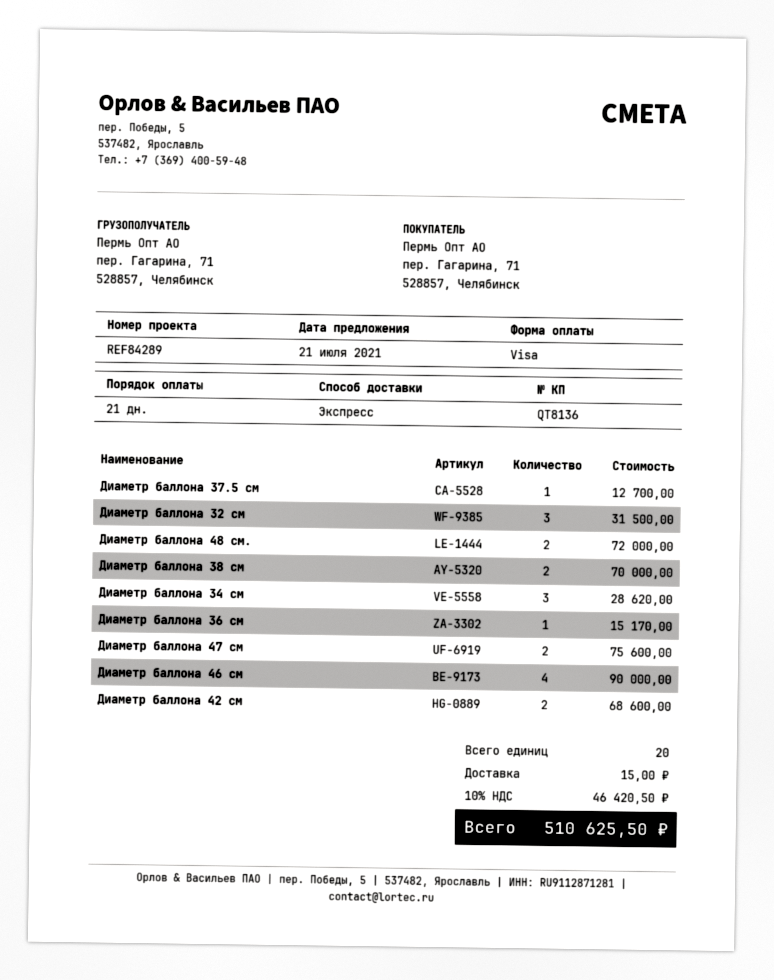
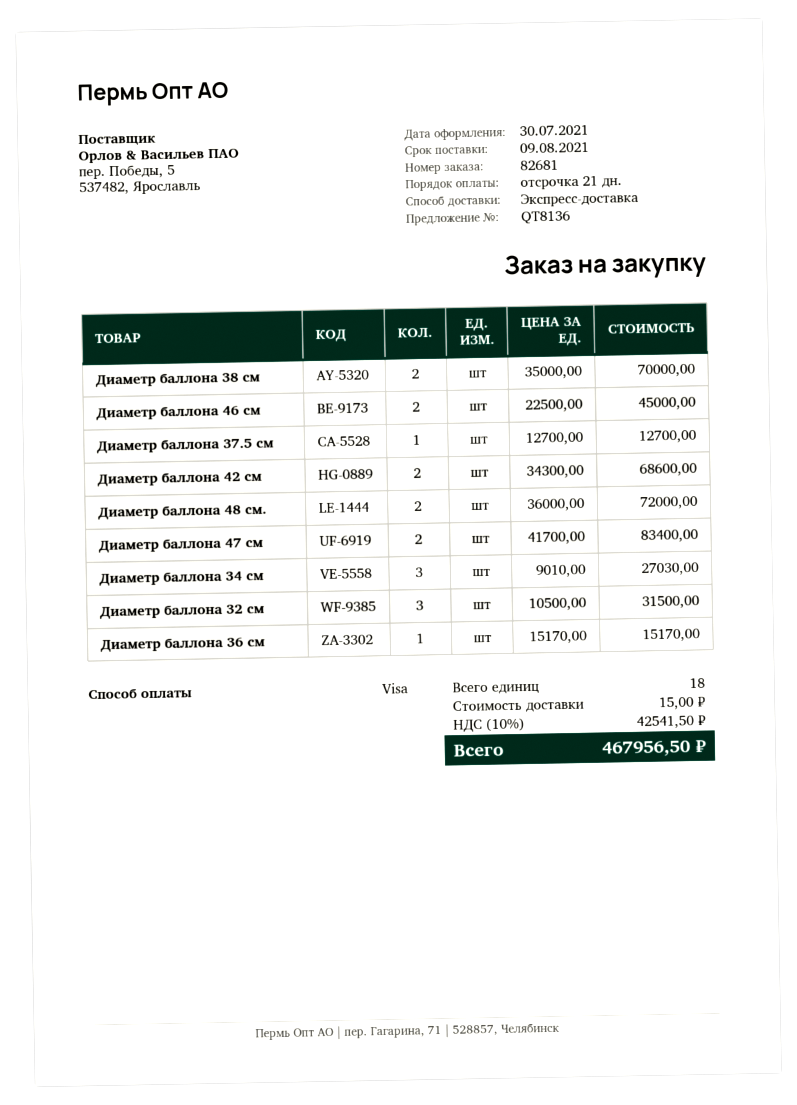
Диаметр баллона 34 см: 3 for 28620.00 -> 3 for 27030.00
Диаметр баллона 47 см: 2 for 75600.00 -> 2 for 83400.00
Диаметр баллона 46 см: 4 for 90000.00 -> 2 for 45000.00
total quantity: 20 -> 18
tax: 10% = 46420.50 -> 10% = 42541.50
total: 510625.50 -> 467956.50

